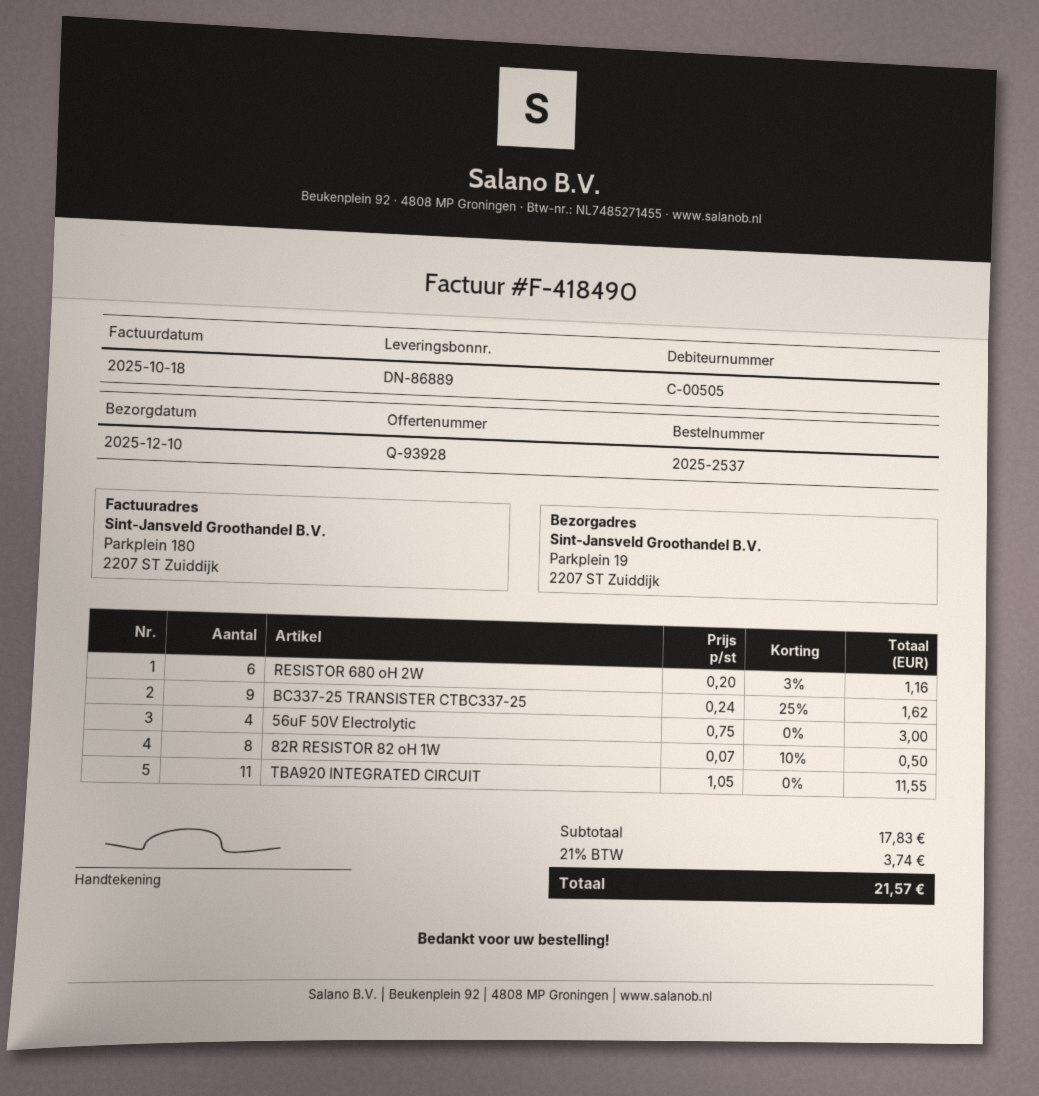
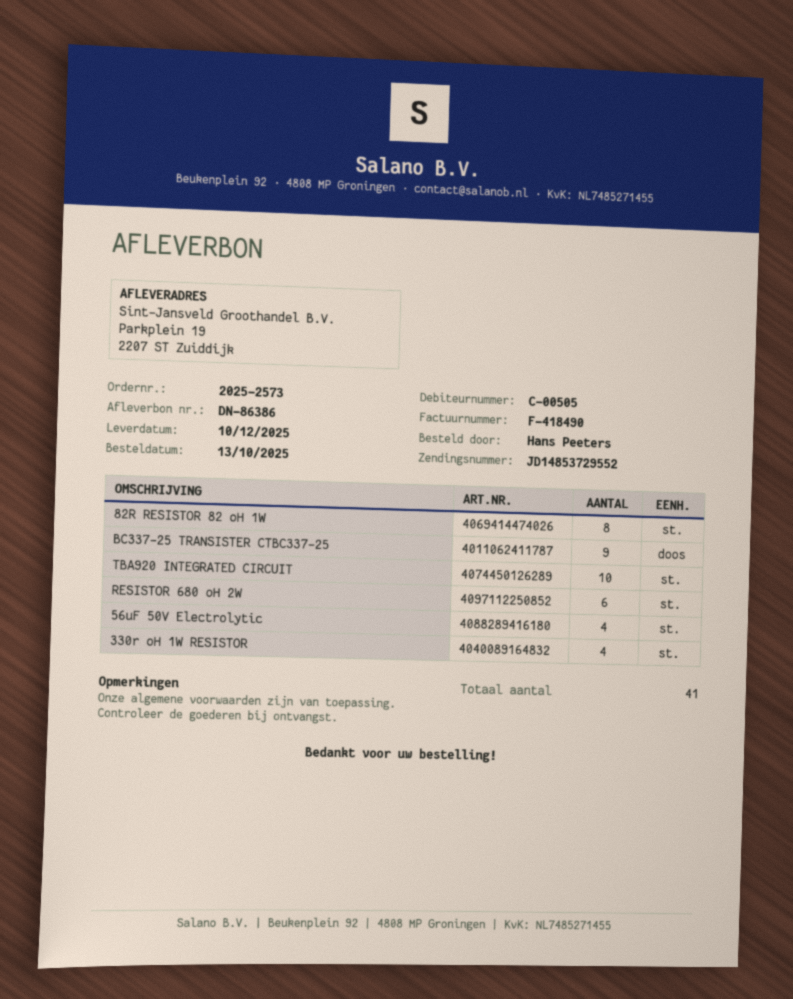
order number: 2025-2537 -> 2025-2573
delivery note number: DN-86889 -> DN-86386
TBA920 INTEGRATED CIRCUIT: 11 -> 10
330r oH 1W RESISTOR: none -> 4

